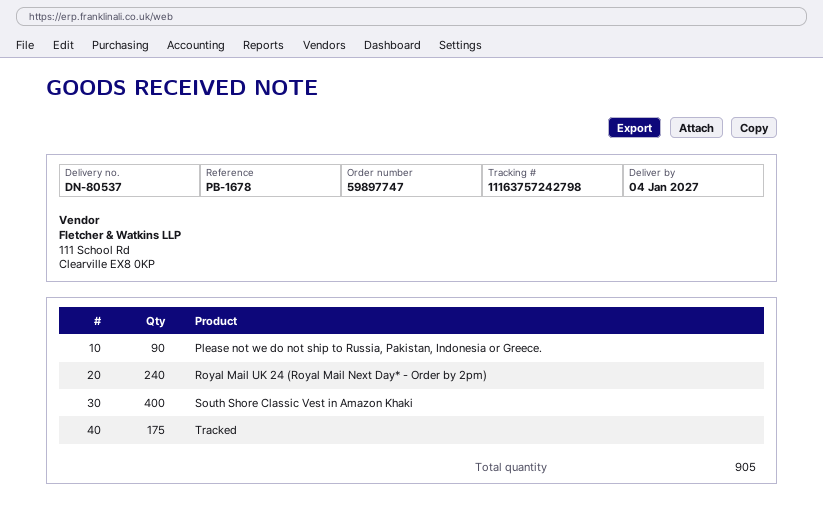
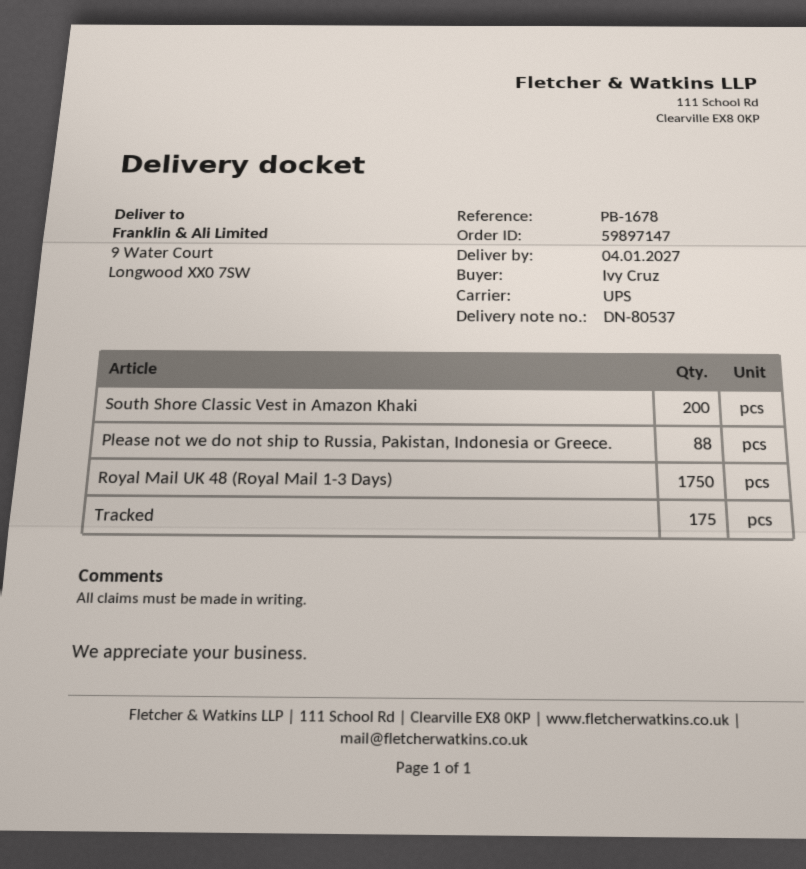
order number: 59897747 -> 59897147
Please not we do not ship to Russia, Pakistan, Indonesia or Greece.: 90 -> 88
Royal Mail UK 24 (Royal Mail Next Day* - Order by 2pm): 240 -> none
South Shore Classic Vest in Amazon Khaki: 400 -> 200
Royal Mail UK 48 (Royal Mail 1-3 Days): none -> 1750

